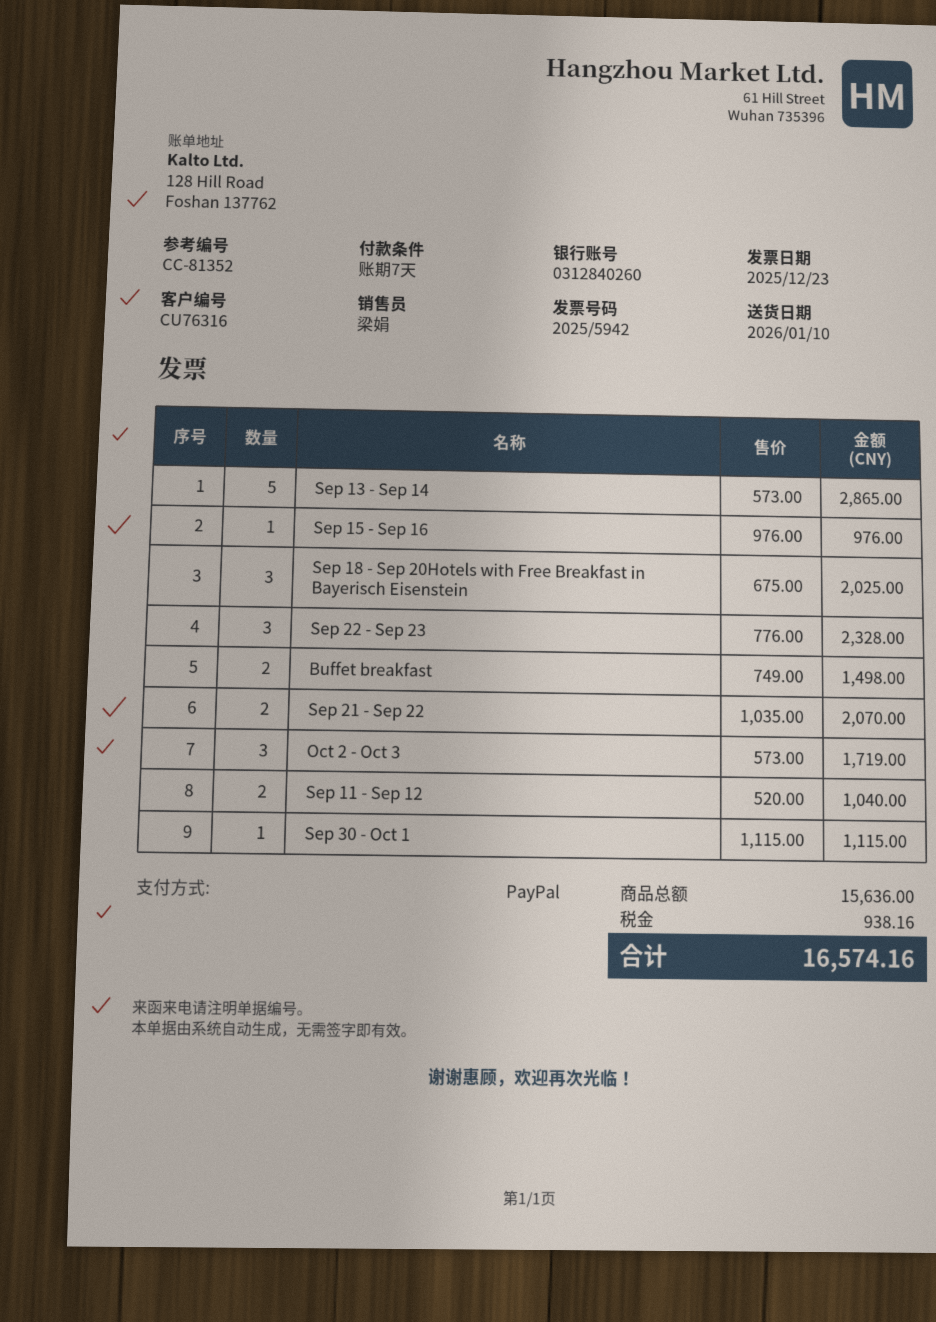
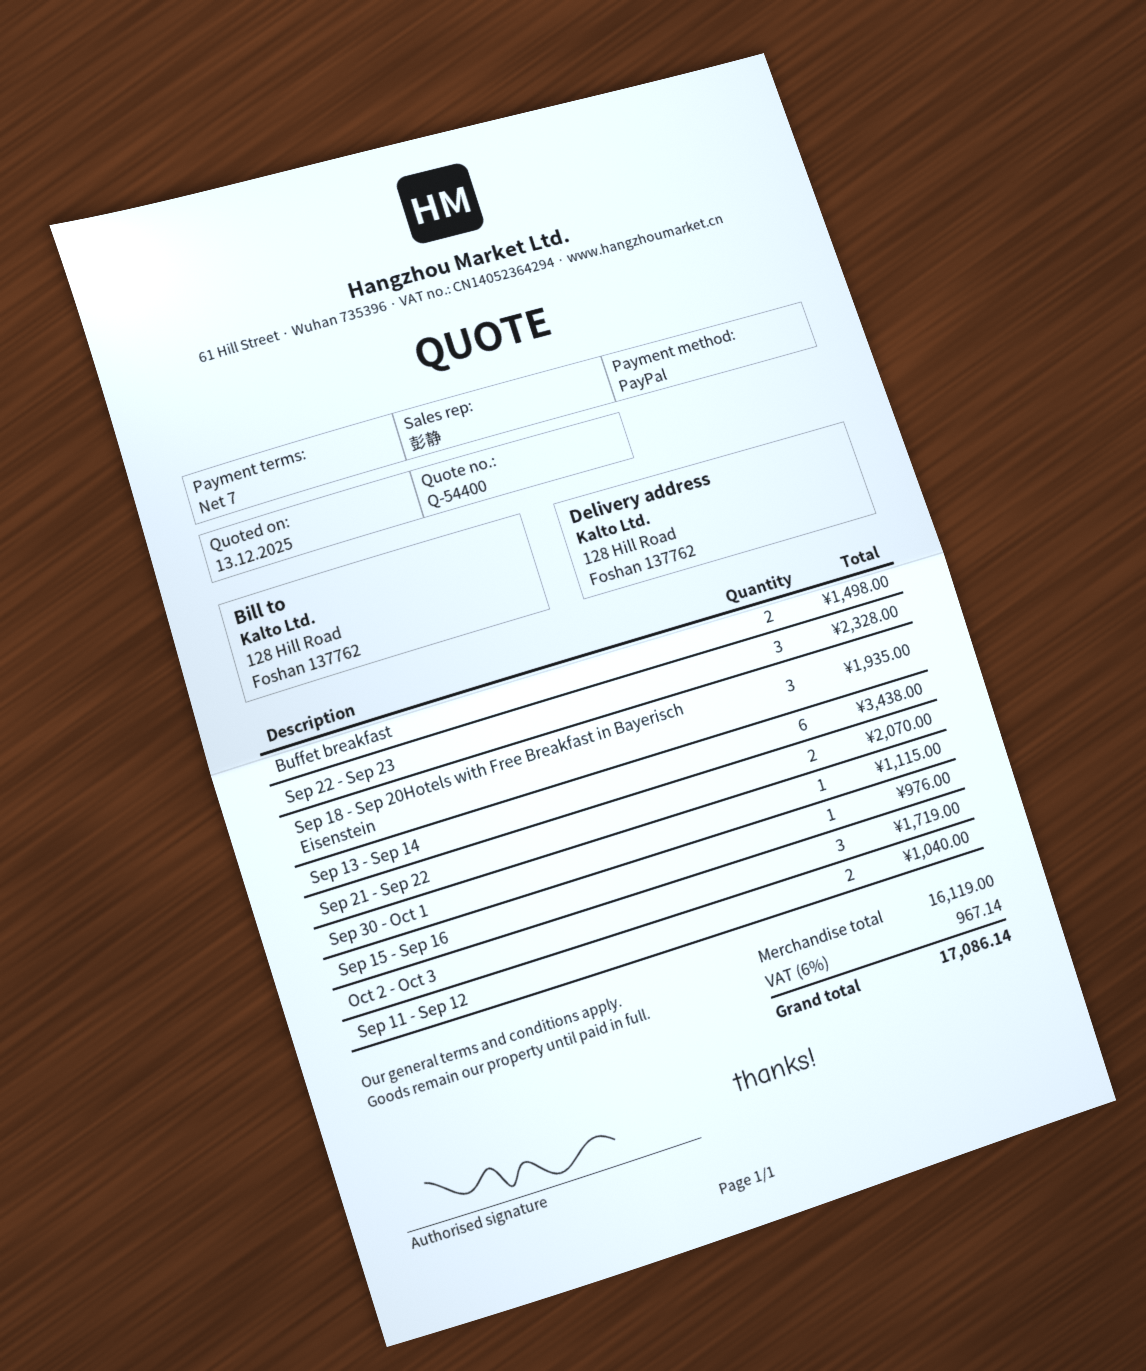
sales rep: 梁娟 -> 彭静
Sep 13 - Sep 14: 5 for 2865.00 -> 6 for 3438.00
Sep 18 - Sep 20Hotels with Free Breakfast in Bayerisch Eisenstein: 3 for 2025.00 -> 3 for 1935.00
subtotal: 15636.00 -> 16119.00
tax: 938.16 -> 967.14
total: 16574.16 -> 17086.14

